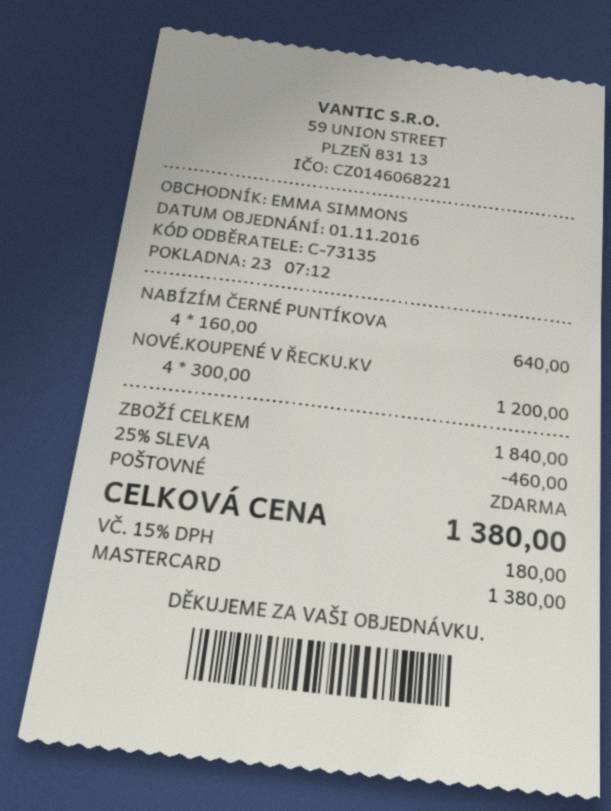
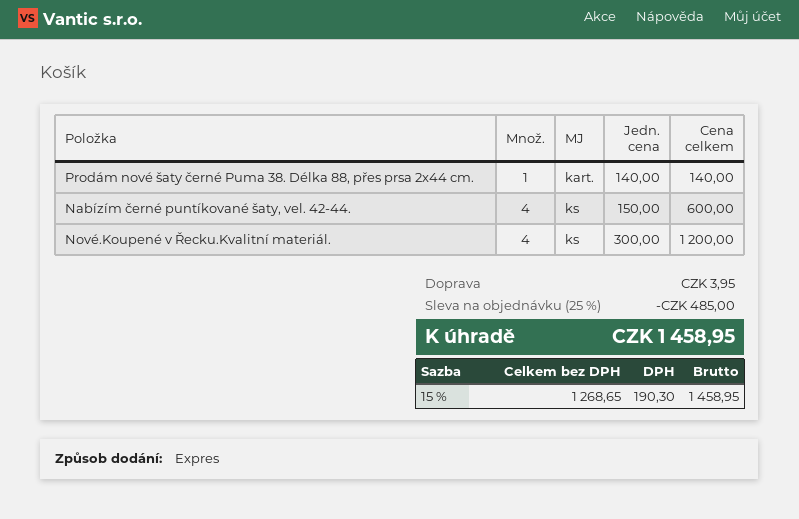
NABÍZÍM ČERNÉ PUNTÍKOVA: 4 x 160.00 = 640.00 -> 4 x 150.00 = 600.00
Prodám nové šaty černé Puma 38. Délka 88, přes prsa 2x44 cm.: none -> 1 x 140.00 = 140.00
discount: 25% = 460.00 -> 25% = 485.00
shipping: 0.00 -> 3.95
tax: 15% = 180.00 -> 15% = 190.30
total: 1380.00 -> 1458.95

